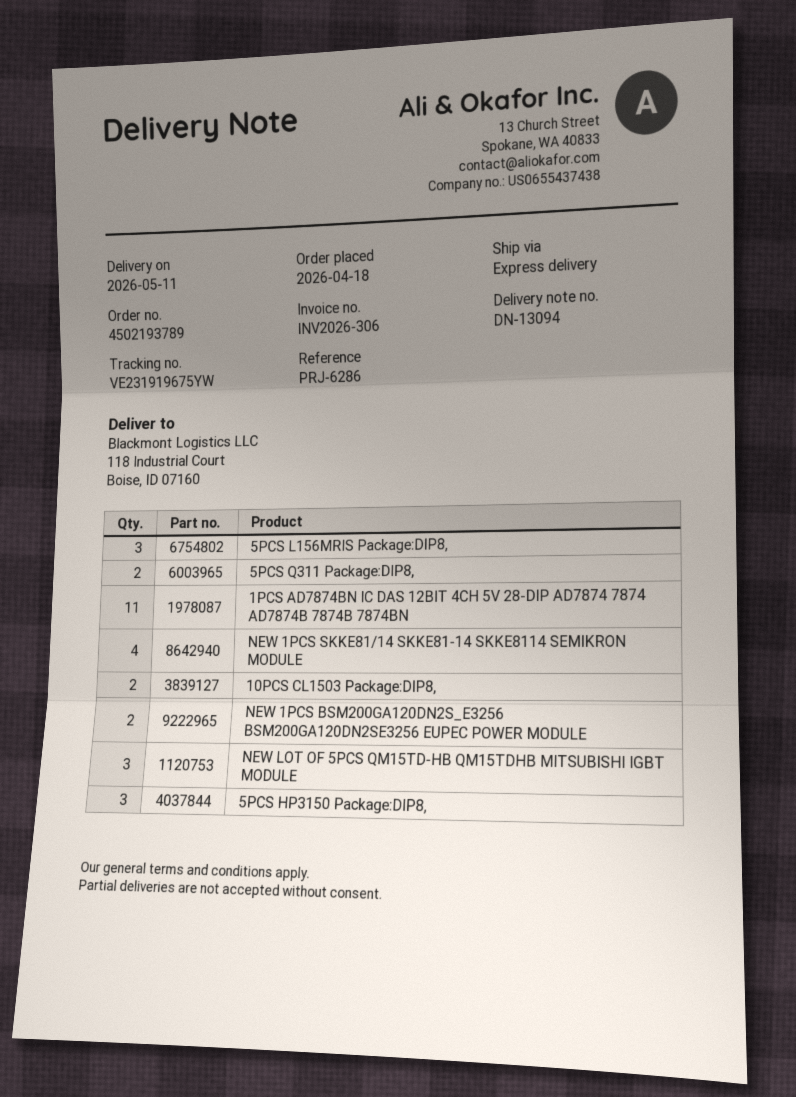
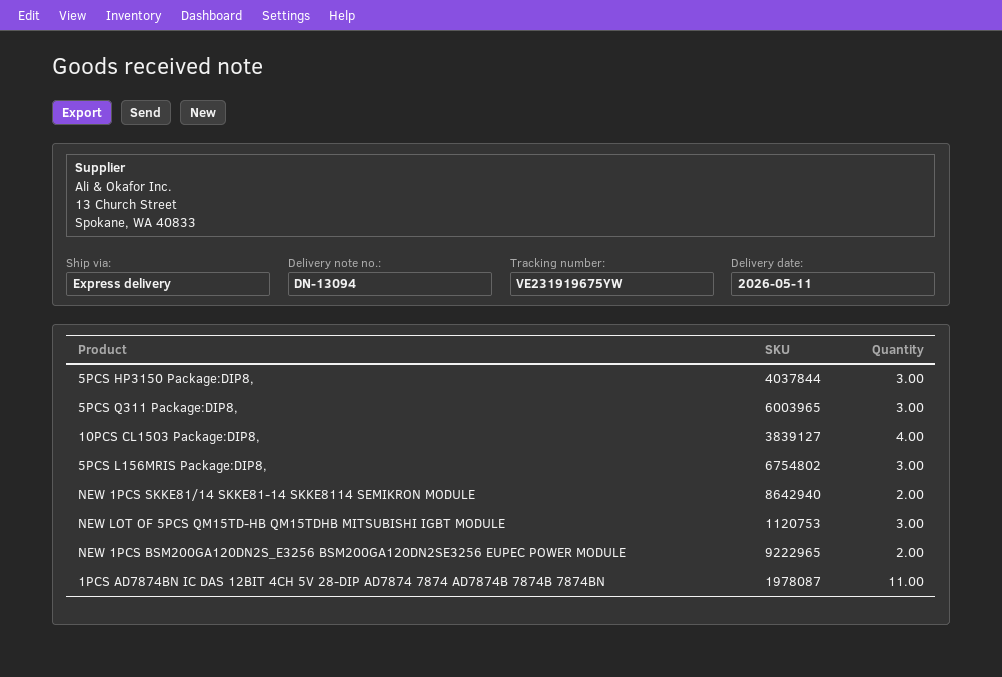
5PCS Q311 Package:DIP8,: 2 -> 3
NEW 1PCS SKKE81/14 SKKE81-14 SKKE8114 SEMIKRON MODULE: 4 -> 2
10PCS CL1503 Package:DIP8,: 2 -> 4

